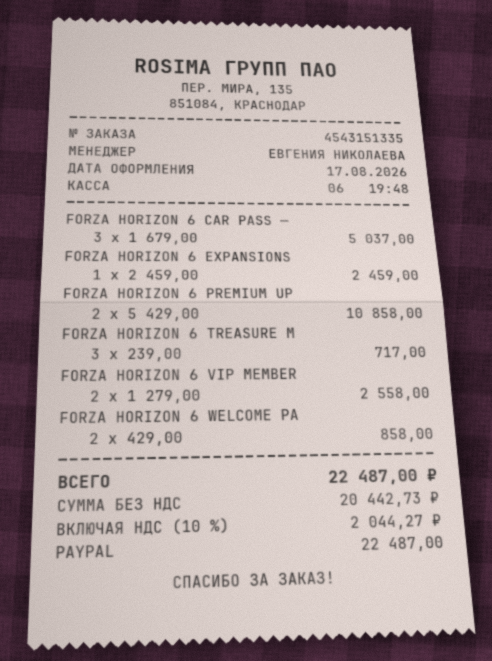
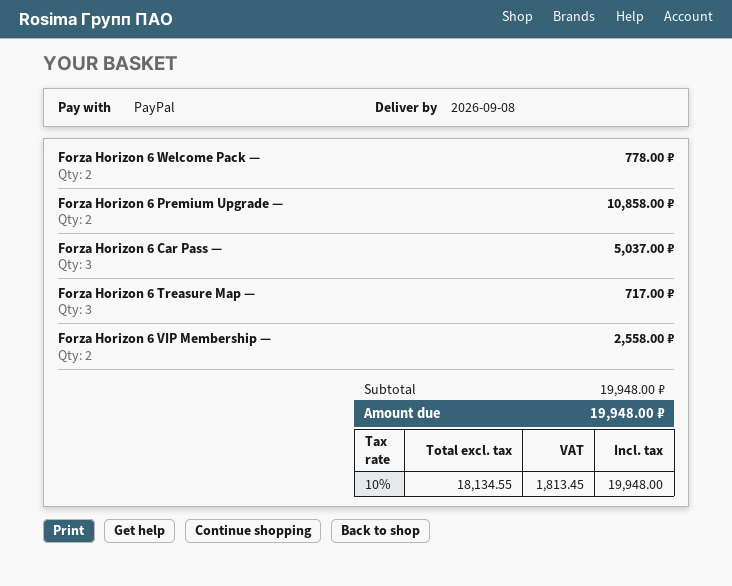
FORZA HORIZON 6 EXPANSIONS: 1 for 2459.00 -> none
FORZA HORIZON 6 WELCOME PA: 2 for 858.00 -> 2 for 778.00
net: 20442.73 -> 18134.55
tax: 10% = 2044.27 -> 10% = 1813.45
total: 22487.00 -> 19948.00

